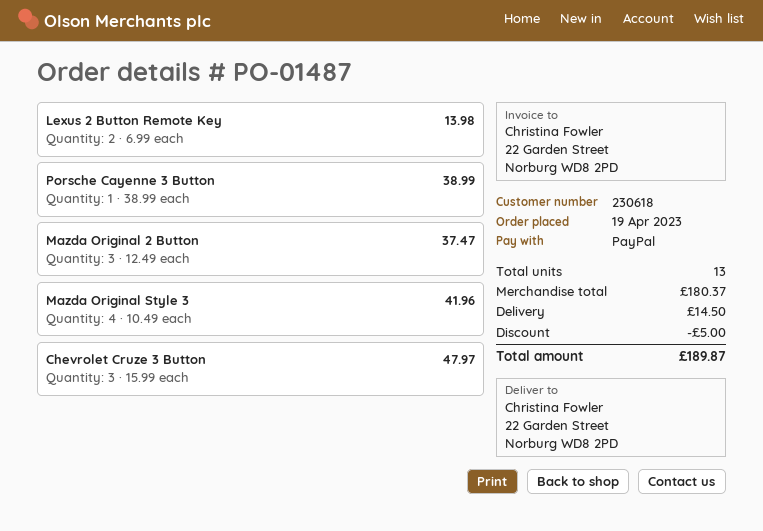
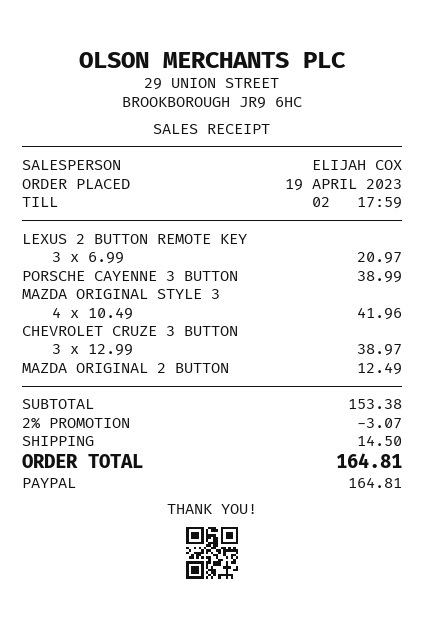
Lexus 2 Button Remote Key: 2 x 6.99 = 13.98 -> 3 x 6.99 = 20.97
Mazda Original 2 Button: 3 x 12.49 = 37.47 -> 1 x 12.49 = 12.49
Chevrolet Cruze 3 Button: 3 x 15.99 = 47.97 -> 3 x 12.99 = 38.97
subtotal: 180.37 -> 153.38
discount: 5.00 -> 3.07
total: 189.87 -> 164.81

